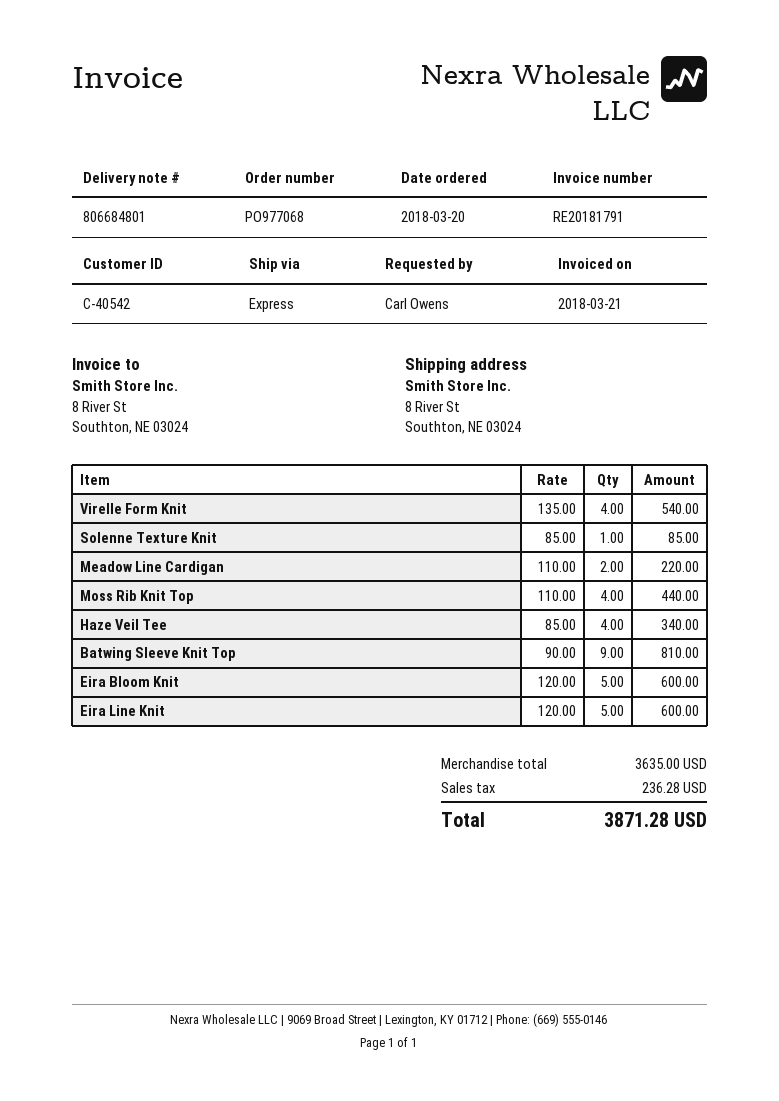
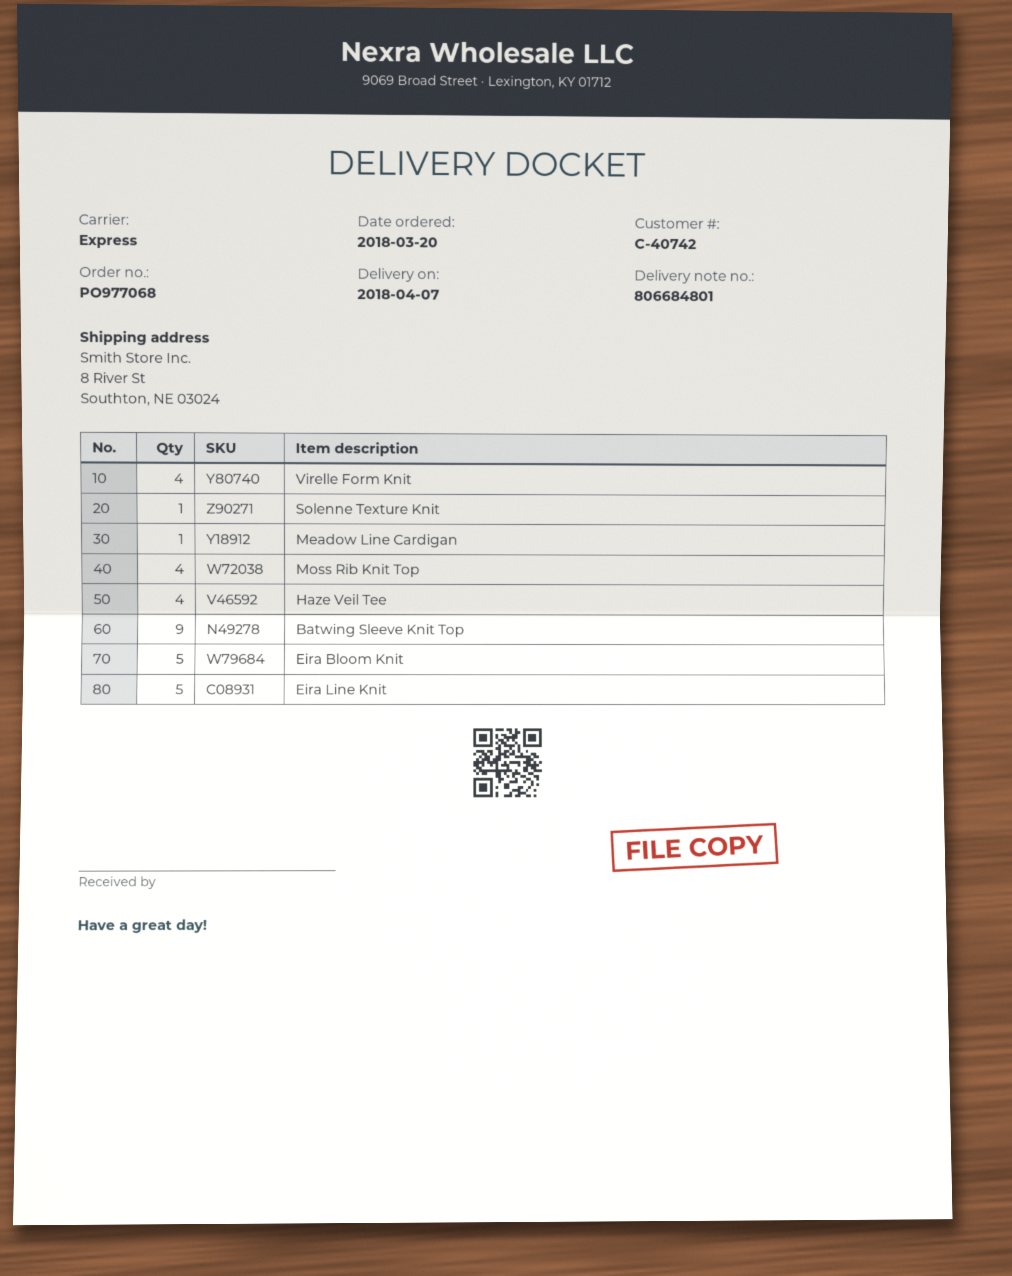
customer number: C-40542 -> C-40742
Meadow Line Cardigan: 2 -> 1

